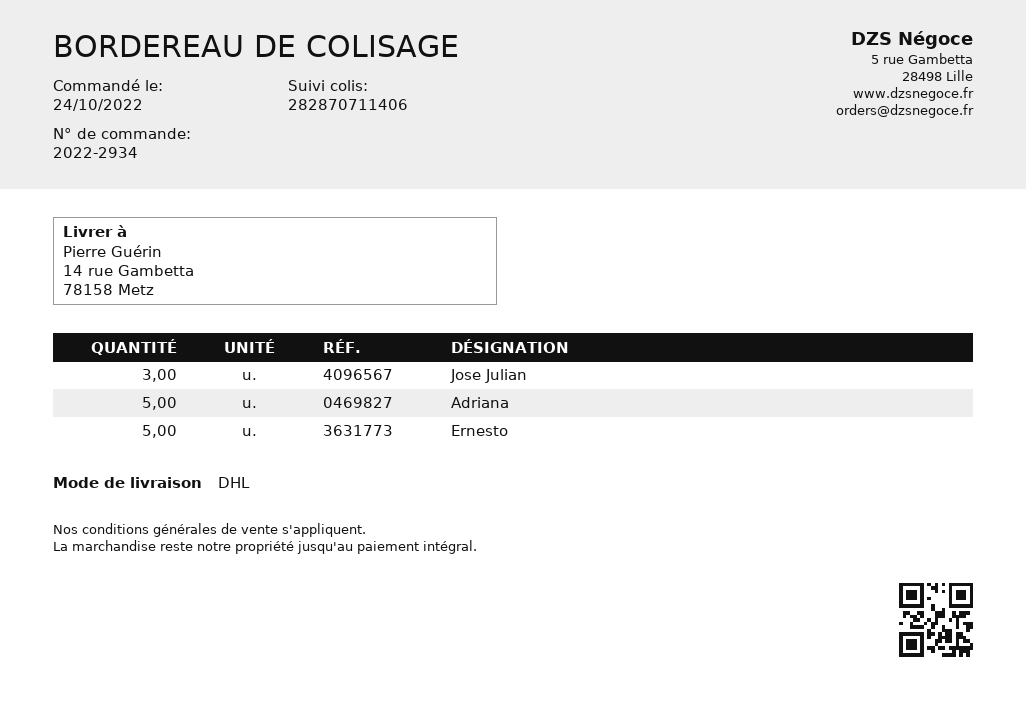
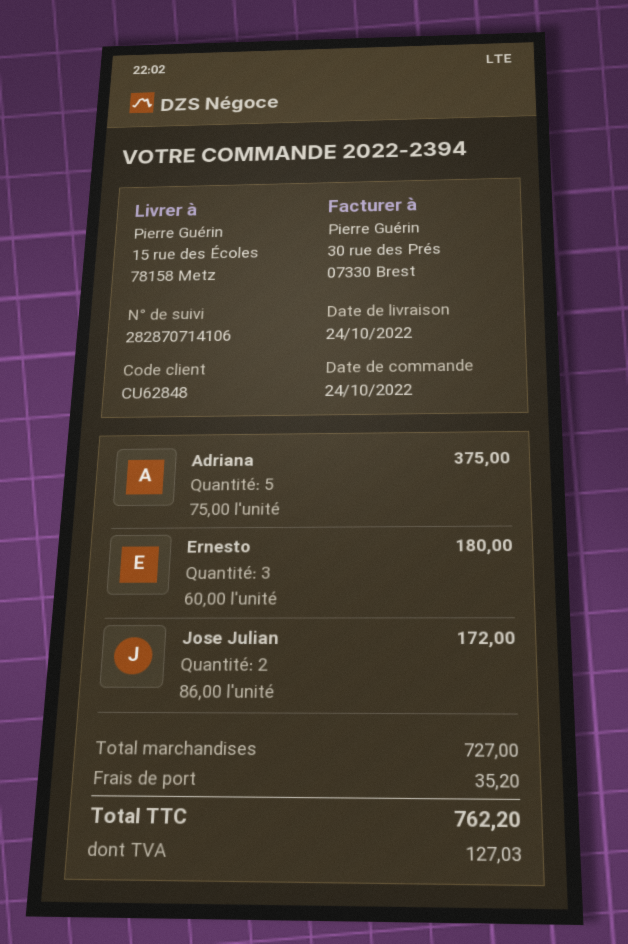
order number: 2022-2934 -> 2022-2394
tracking number: 282870711406 -> 282870714106
ship to: 14 rue Gambetta, 78158 Metz -> 15 rue des Écoles, 78158 Metz
Jose Julian: 3 -> 2
Ernesto: 5 -> 3

